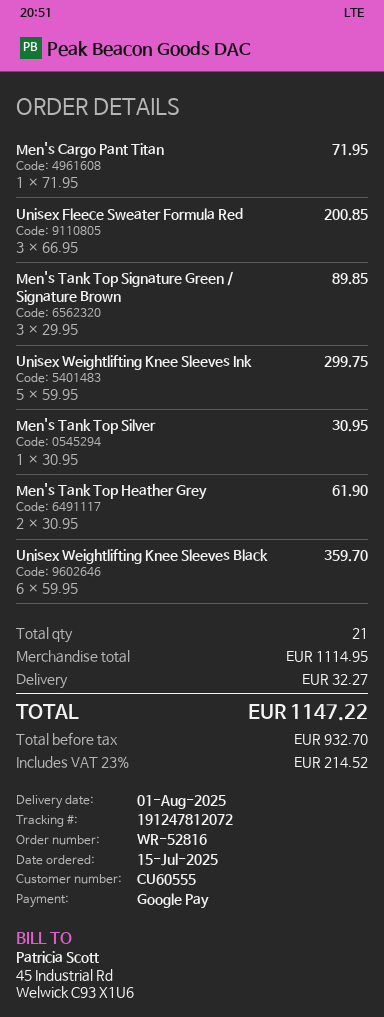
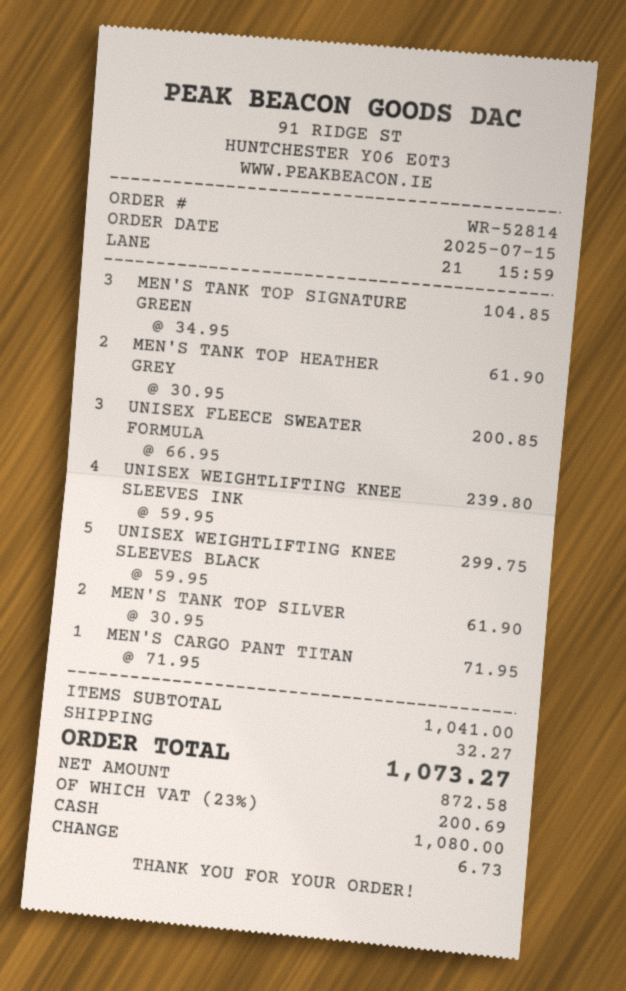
order number: WR-52816 -> WR-52814
payment method: Google Pay -> cash
Men's Tank Top Signature Green / Signature Brown: 3 x 29.95 = 89.85 -> 3 x 34.95 = 104.85
Unisex Weightlifting Knee Sleeves Ink: 5 x 59.95 = 299.75 -> 4 x 59.95 = 239.80
Men's Tank Top Silver: 1 x 30.95 = 30.95 -> 2 x 30.95 = 61.90
Unisex Weightlifting Knee Sleeves Black: 6 x 59.95 = 359.70 -> 5 x 59.95 = 299.75
subtotal: 1114.95 -> 1041.00
net: 932.70 -> 872.58
tax: 23% = 214.52 -> 23% = 200.69
total: 1147.22 -> 1073.27

